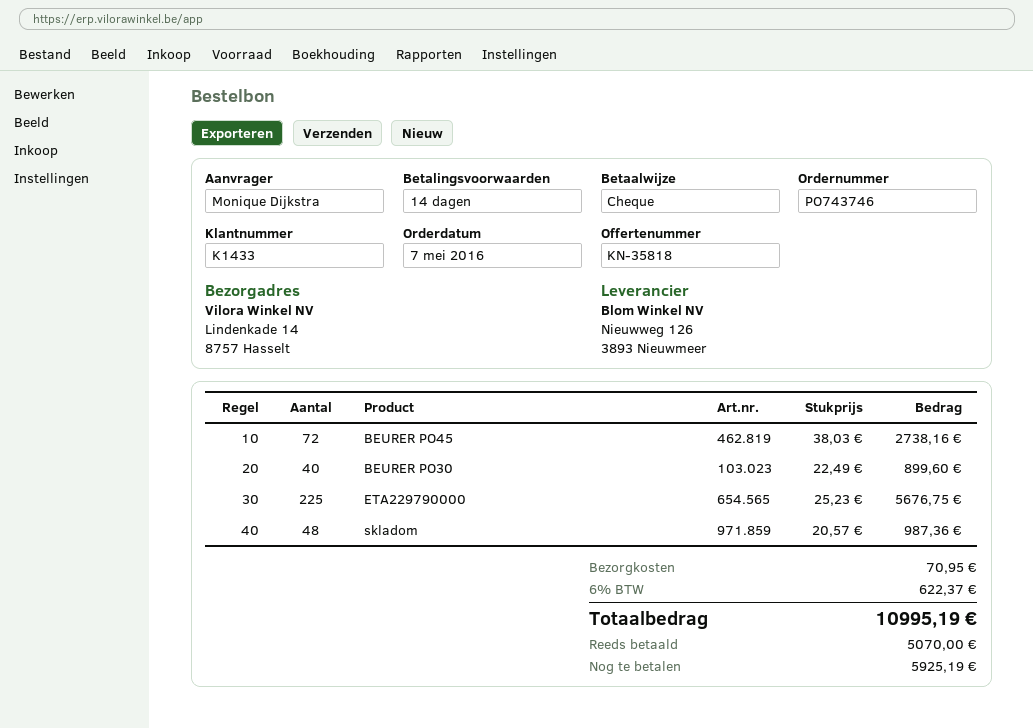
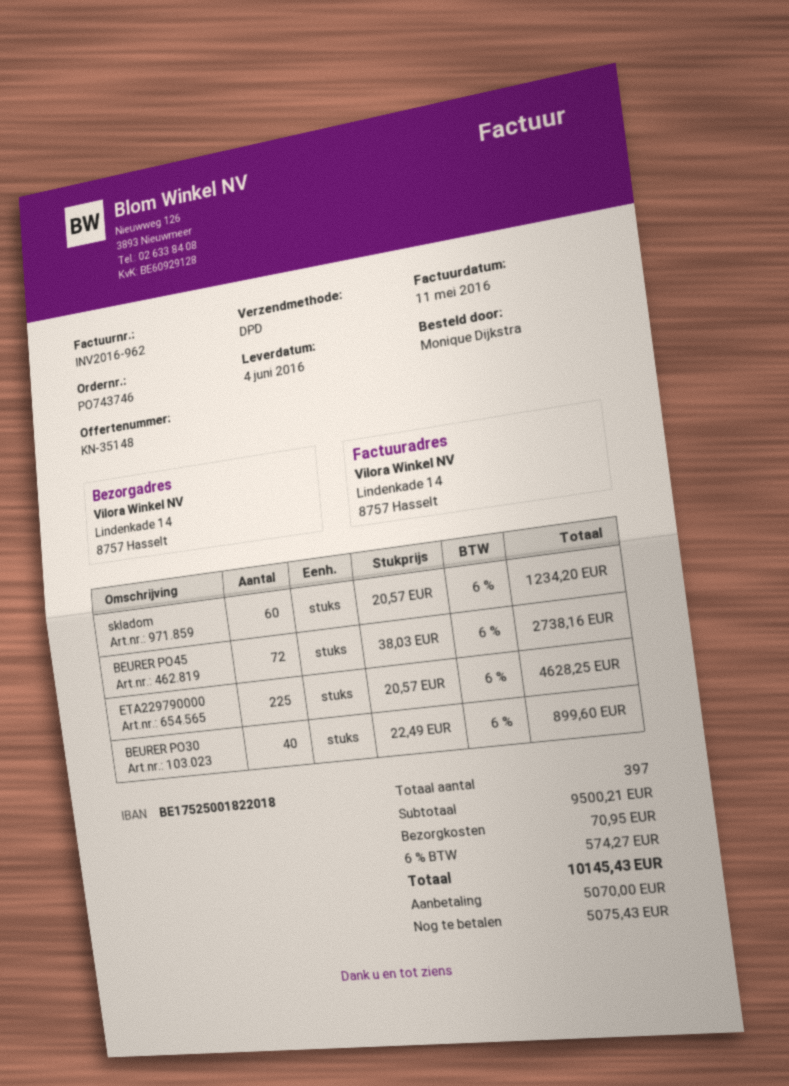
quote number: KN-35818 -> KN-35148
ETA229790000: 225 x 25.23 = 5676.75 -> 225 x 20.57 = 4628.25
skladom: 48 x 20.57 = 987.36 -> 60 x 20.57 = 1234.20
tax: 6% = 622.37 -> 6% = 574.27
total: 10995.19 -> 10145.43
balance: 5925.19 -> 5075.43

